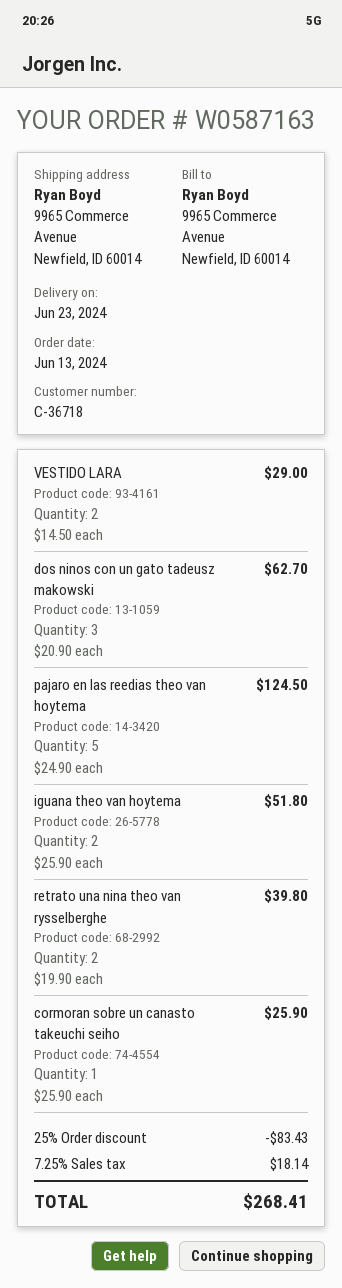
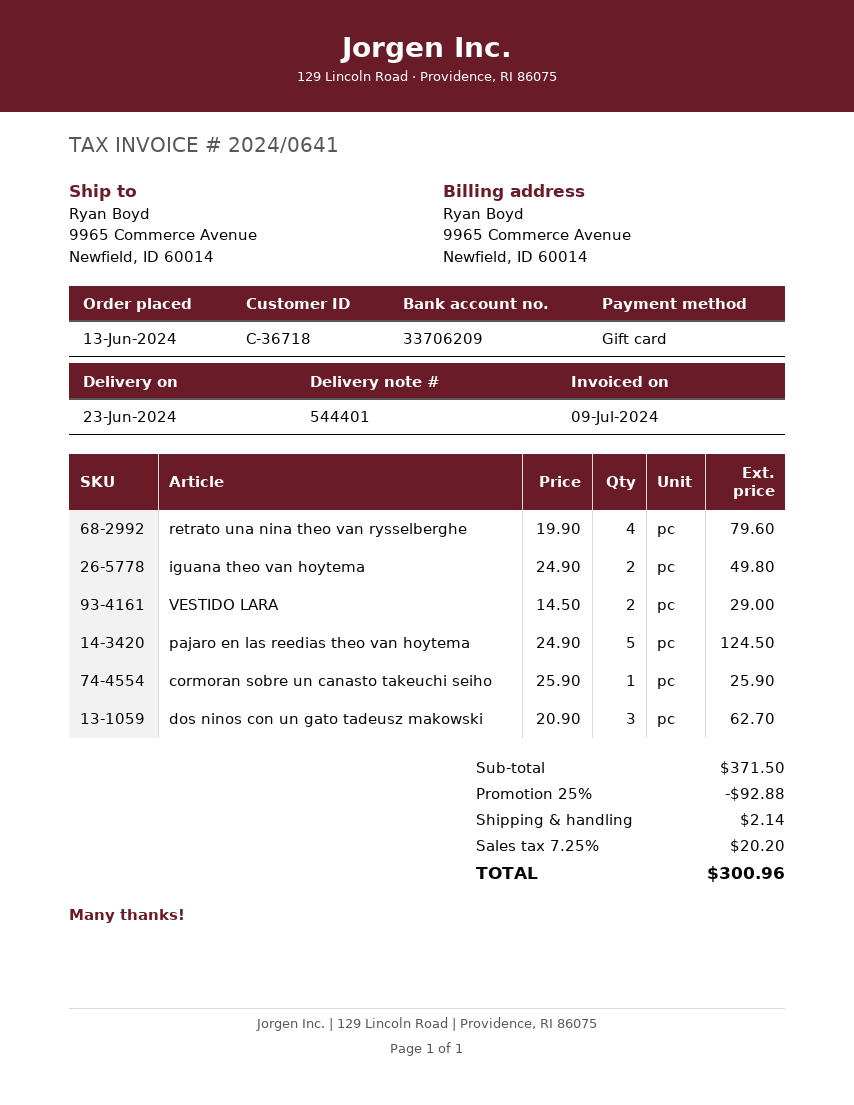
iguana theo van hoytema: 2 x 25.90 = 51.80 -> 2 x 24.90 = 49.80
retrato una nina theo van rysselberghe: 2 x 19.90 = 39.80 -> 4 x 19.90 = 79.60
discount: 25% = 83.43 -> 25% = 92.88
shipping: none -> 2.14
tax: 7.25% = 18.14 -> 7.25% = 20.20
total: 268.41 -> 300.96

